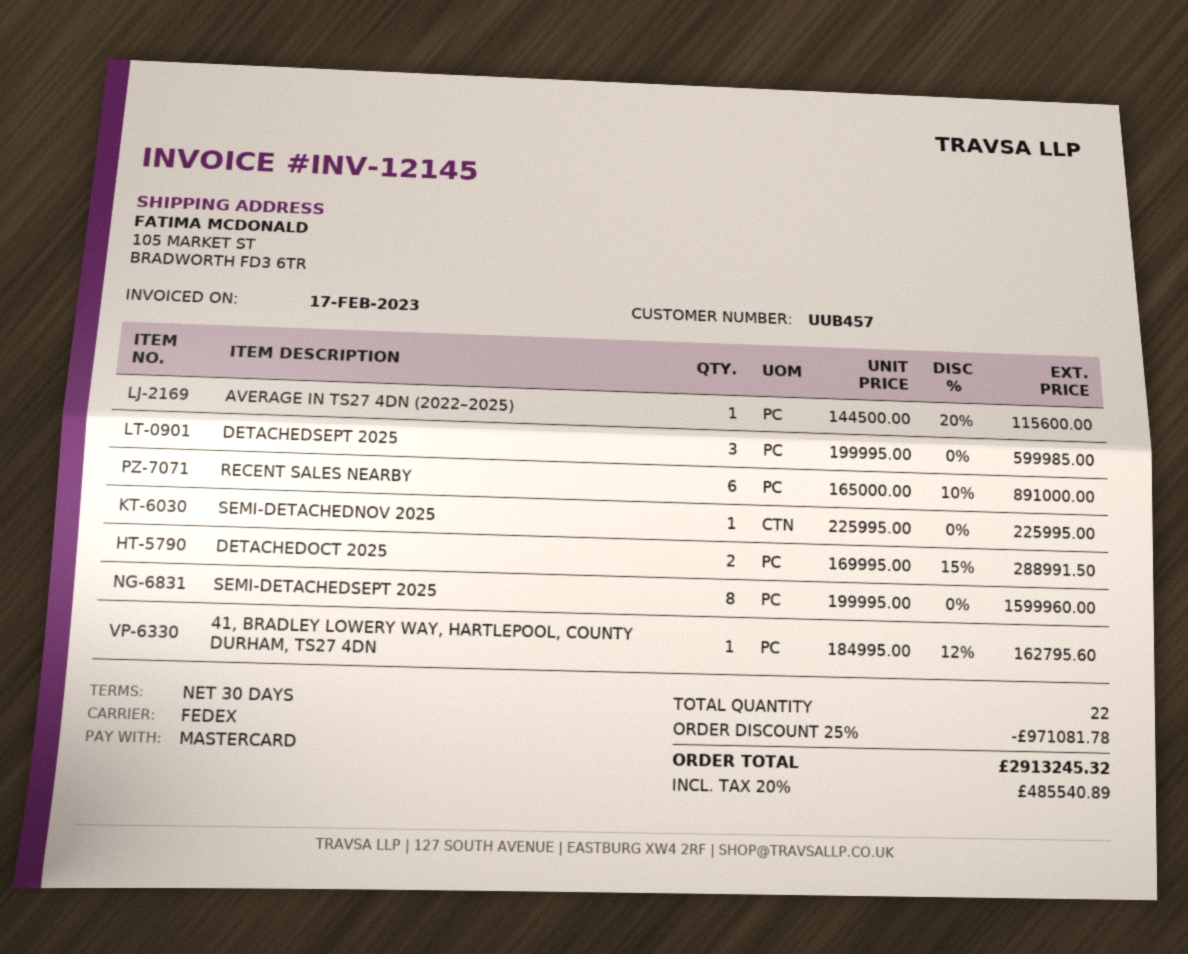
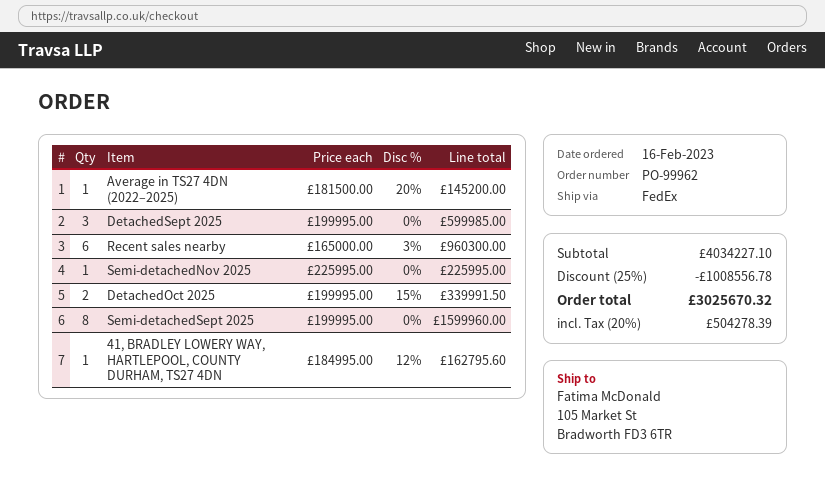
AVERAGE IN TS27 4DN (2022–2025): 1 x 144500.00 - 20% = 115600.00 -> 1 x 181500.00 - 20% = 145200.00
RECENT SALES NEARBY: 6 x 165000.00 - 10% = 891000.00 -> 6 x 165000.00 - 3% = 960300.00
DETACHEDOCT 2025: 2 x 169995.00 - 15% = 288991.50 -> 2 x 199995.00 - 15% = 339991.50
discount: 25% = 971081.78 -> 25% = 1008556.78
tax: 20% = 485540.89 -> 20% = 504278.39
total: 2913245.32 -> 3025670.32

